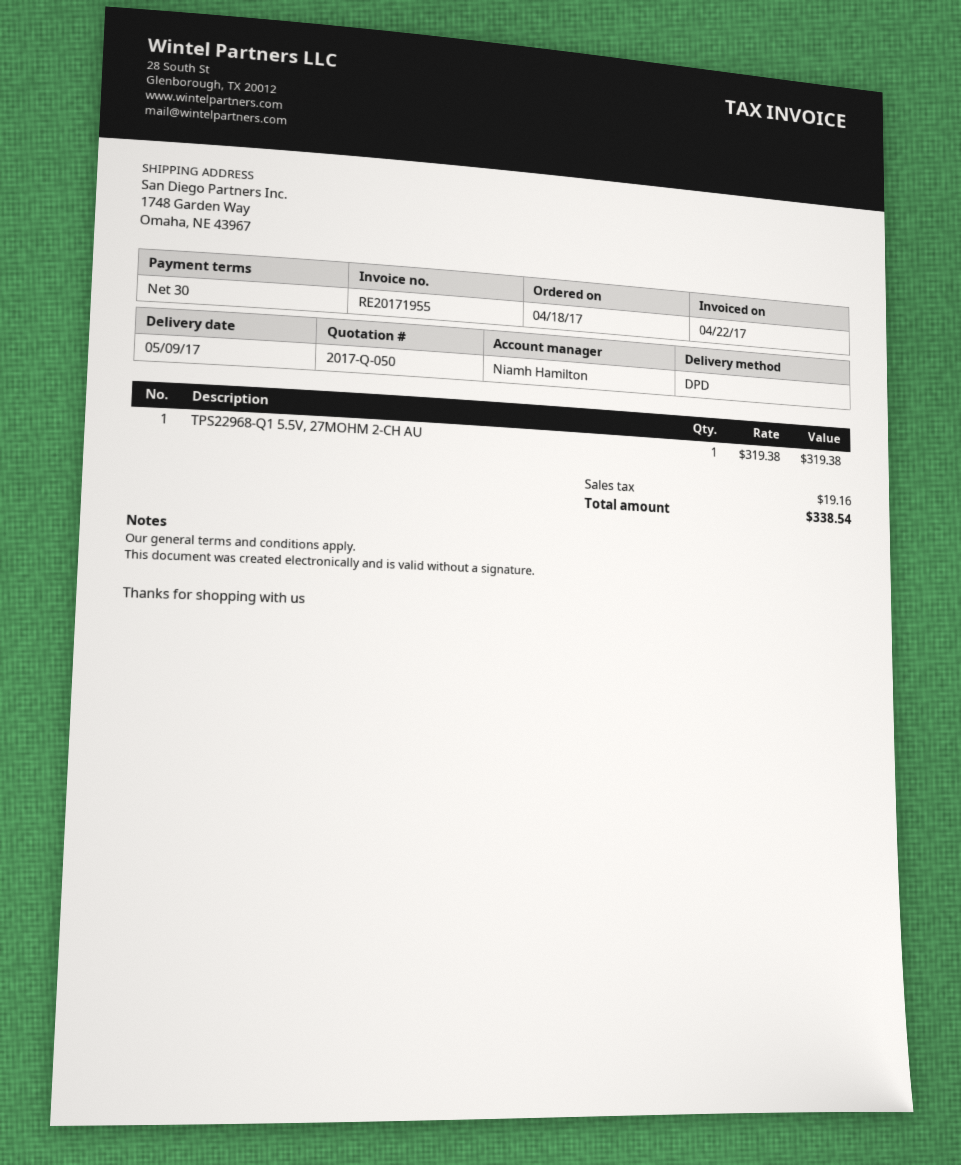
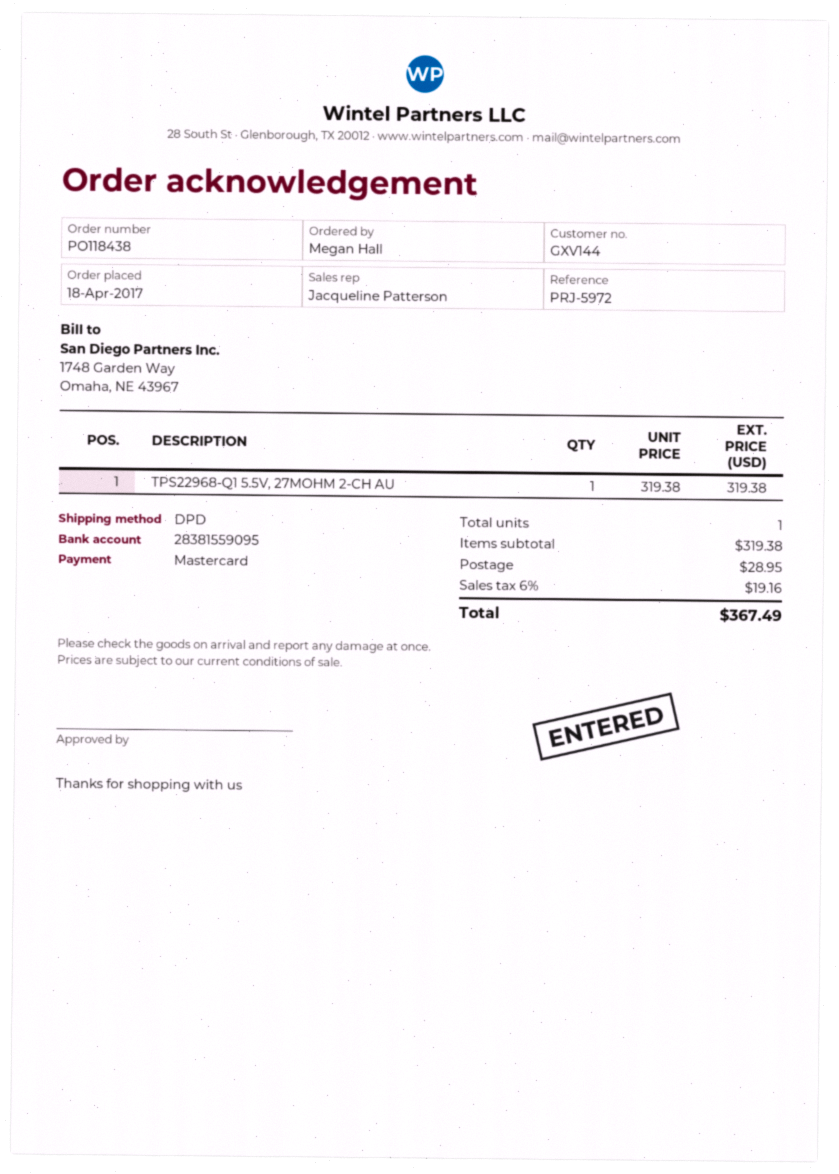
sales rep: Niamh Hamilton -> Jacqueline Patterson
shipping: none -> 28.95
total: 338.54 -> 367.49

